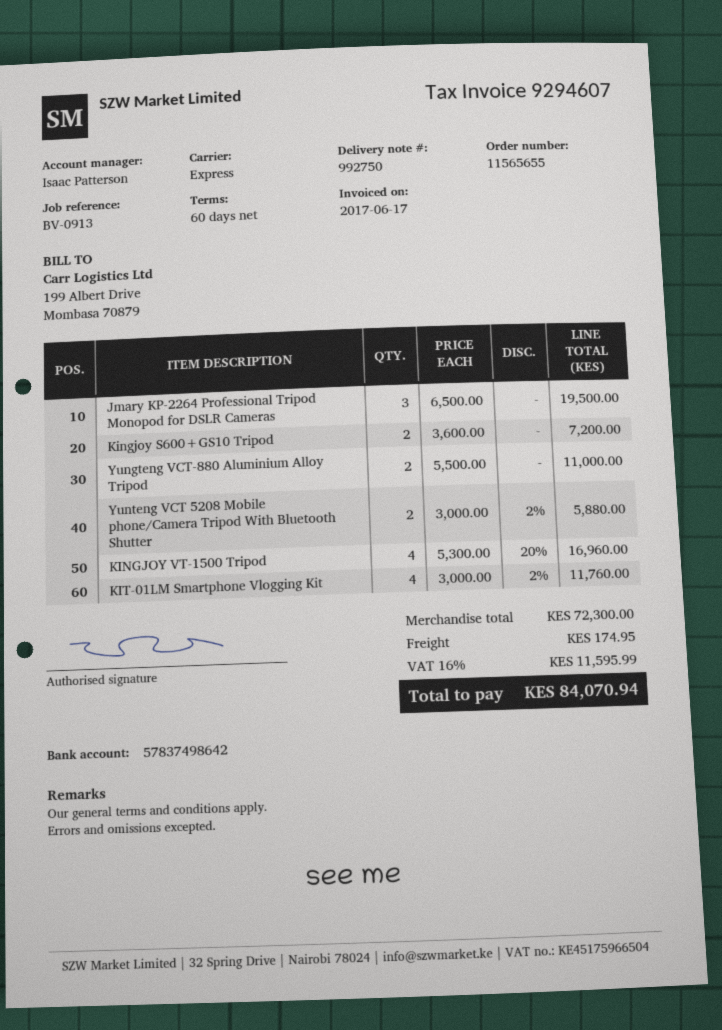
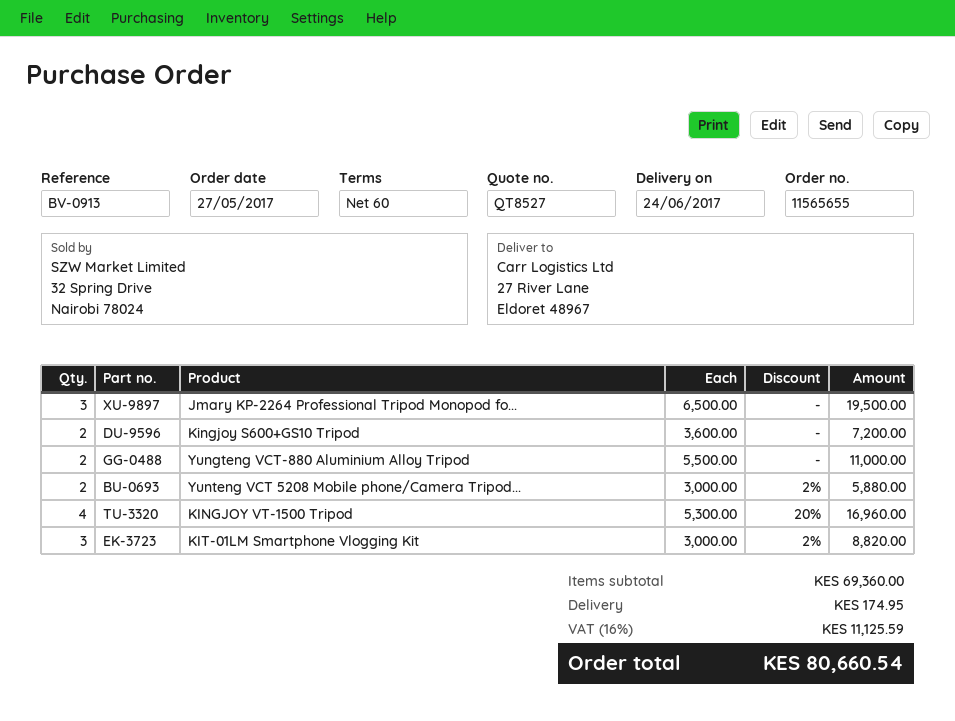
KIT-01LM Smartphone Vlogging Kit: 4 x 3000.00 - 2% = 11760.00 -> 3 x 3000.00 - 2% = 8820.00
subtotal: 72300.00 -> 69360.00
tax: 16% = 11595.99 -> 16% = 11125.59
total: 84070.94 -> 80660.54

